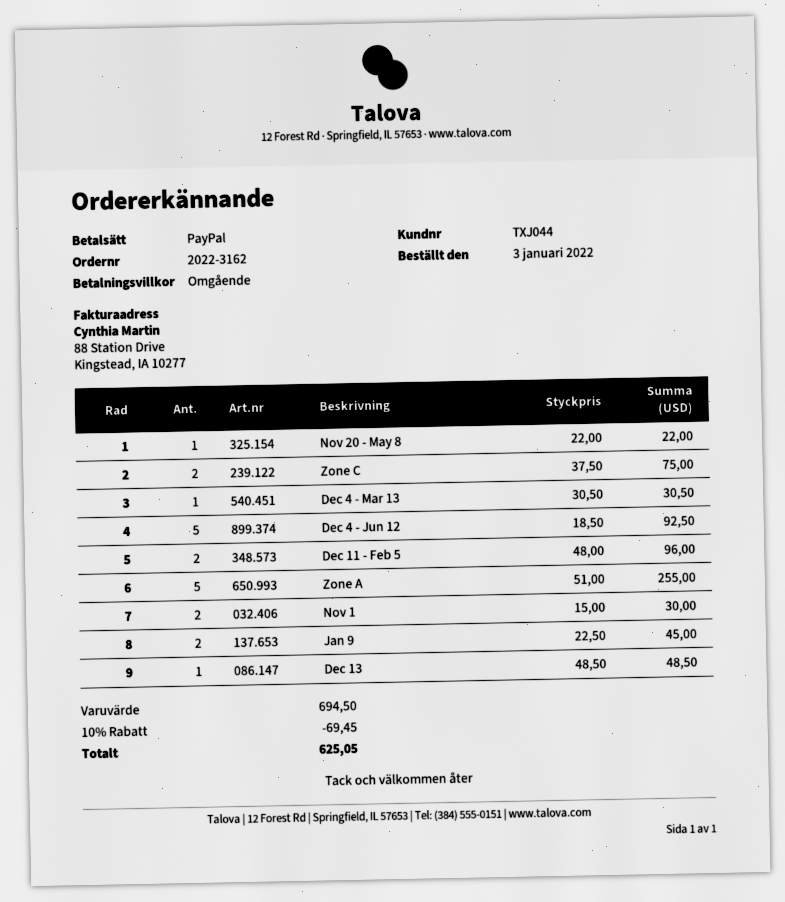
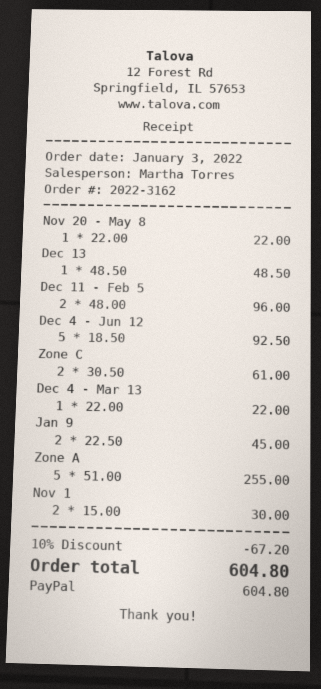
Zone C: 2 x 37.50 = 75.00 -> 2 x 30.50 = 61.00
Dec 4 - Mar 13: 1 x 30.50 = 30.50 -> 1 x 22.00 = 22.00
discount: 10% = 69.45 -> 10% = 67.20
total: 625.05 -> 604.80

